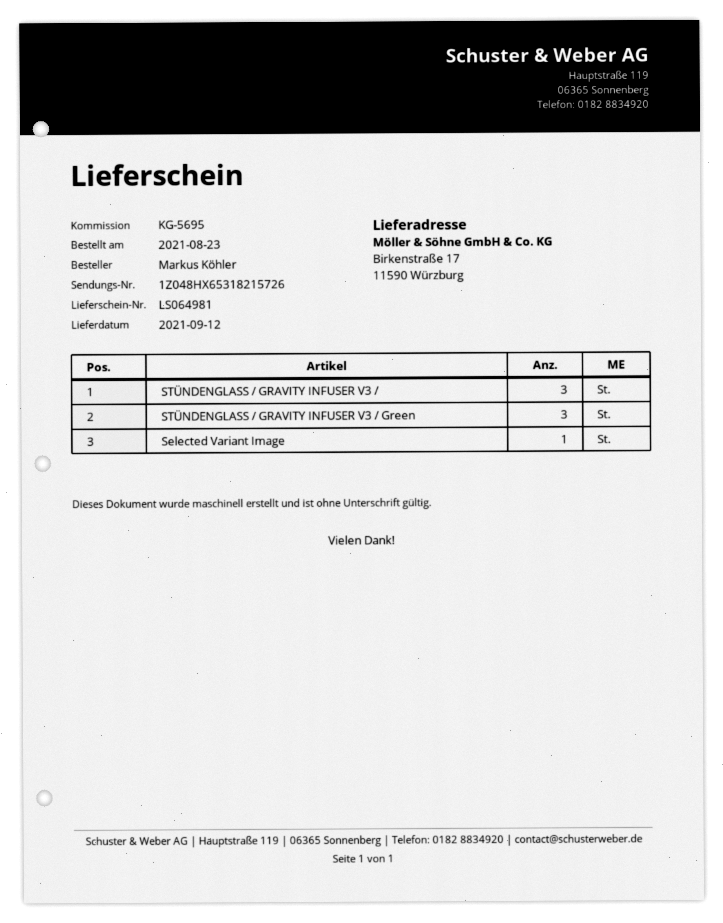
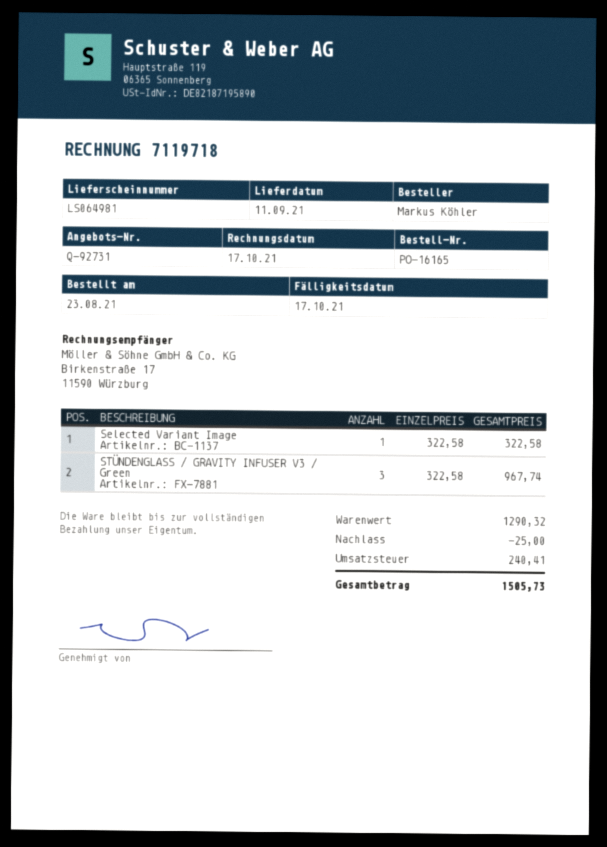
delivery date: 2021-09-12 -> 2021-09-11
STÜNDENGLASS / GRAVITY INFUSER V3 /: 3 -> none

